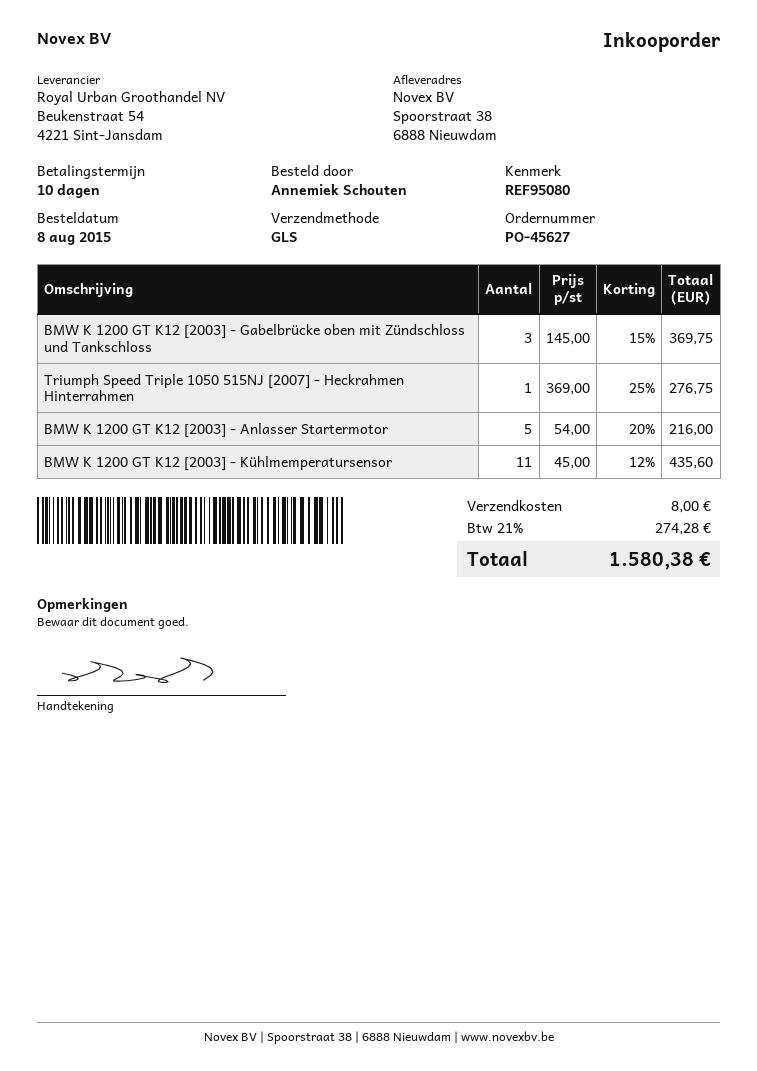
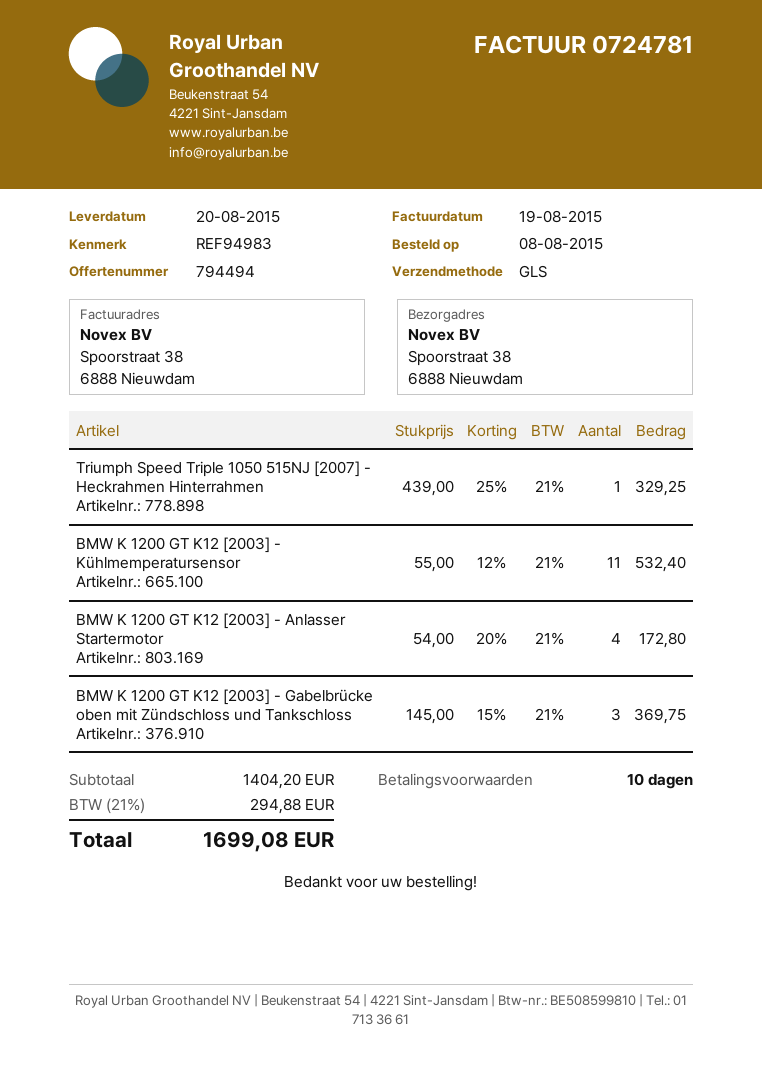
reference: REF95080 -> REF94983
Triumph Speed Triple 1050 515NJ [2007] - Heckrahmen Hinterrahmen: 1 x 369.00 - 25% = 276.75 -> 1 x 439.00 - 25% = 329.25
BMW K 1200 GT K12 [2003] - Anlasser Startermotor: 5 x 54.00 - 20% = 216.00 -> 4 x 54.00 - 20% = 172.80
BMW K 1200 GT K12 [2003] - Kühlmemperatursensor: 11 x 45.00 - 12% = 435.60 -> 11 x 55.00 - 12% = 532.40
shipping: 8.00 -> none
tax: 21% = 274.28 -> 21% = 294.88
total: 1580.38 -> 1699.08

